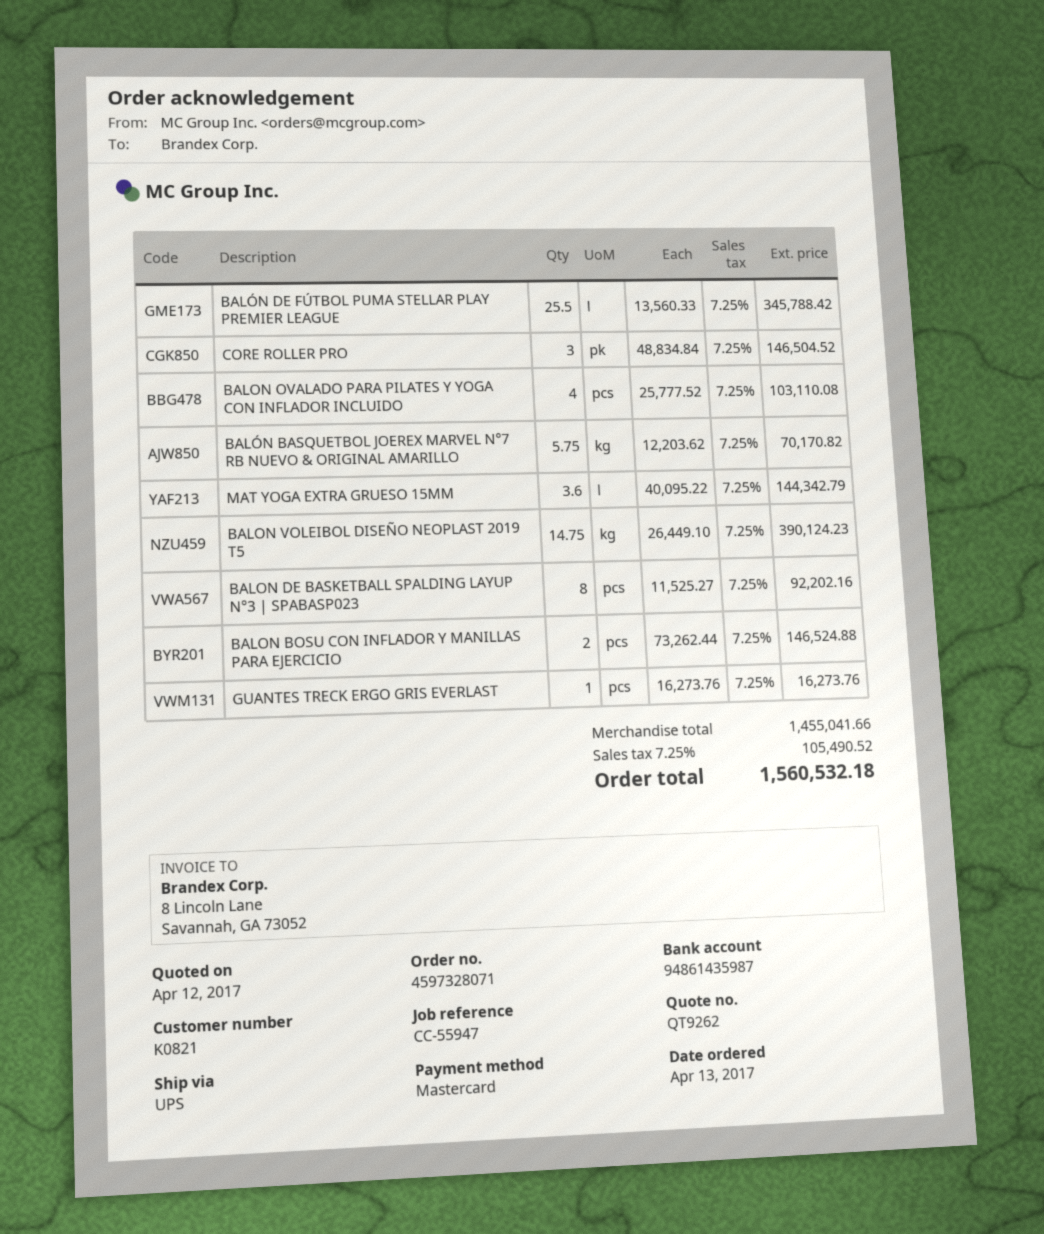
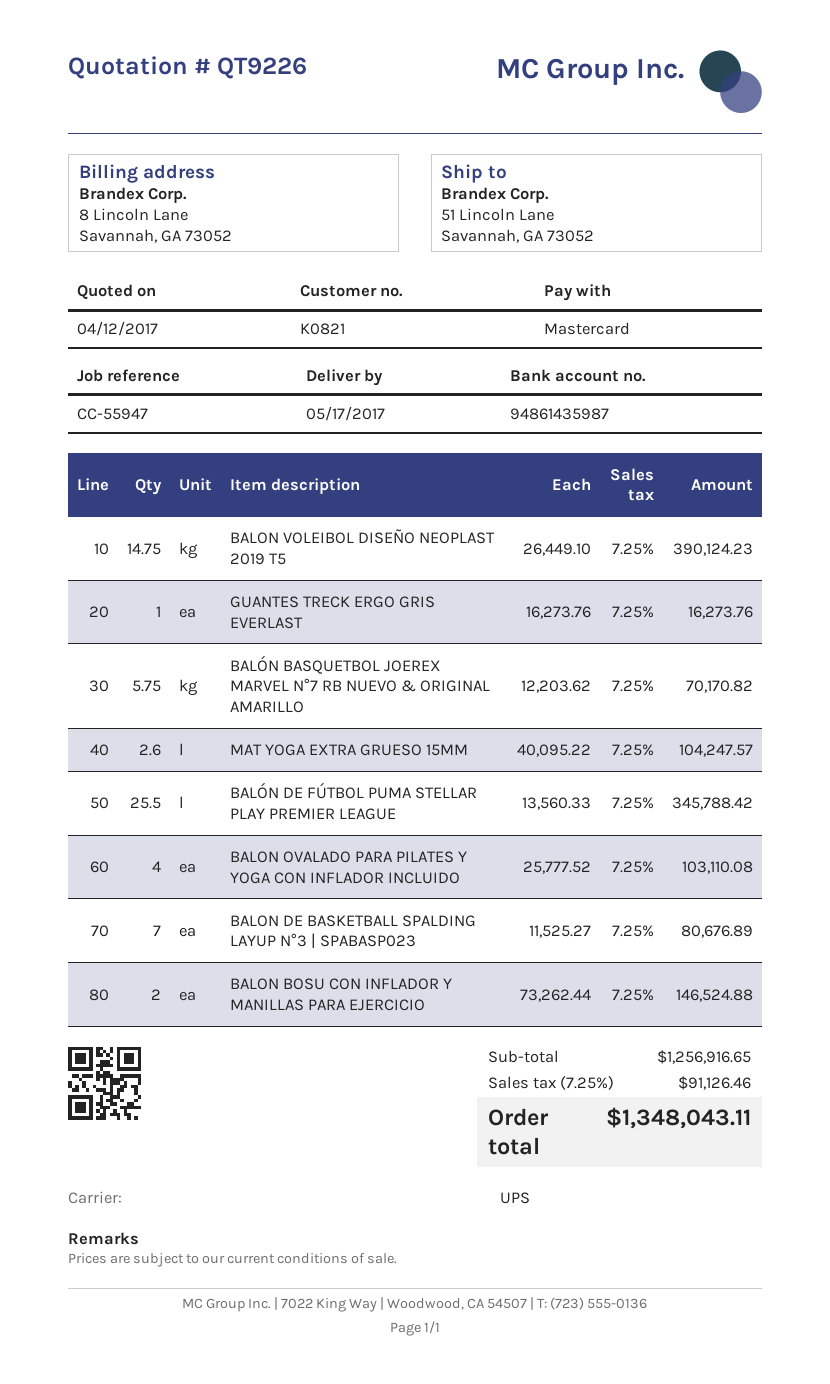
quote number: QT9262 -> QT9226
CORE ROLLER PRO: 3 x 48834.84 = 146504.52 -> none
MAT YOGA EXTRA GRUESO 15MM: 3.6 x 40095.22 = 144342.79 -> 2.6 x 40095.22 = 104247.57
BALON DE BASKETBALL SPALDING LAYUP N°3 | SPABASP023: 8 x 11525.27 = 92202.16 -> 7 x 11525.27 = 80676.89
subtotal: 1455041.66 -> 1256916.65
tax: 7.25% = 105490.52 -> 7.25% = 91126.46
total: 1560532.18 -> 1348043.11

